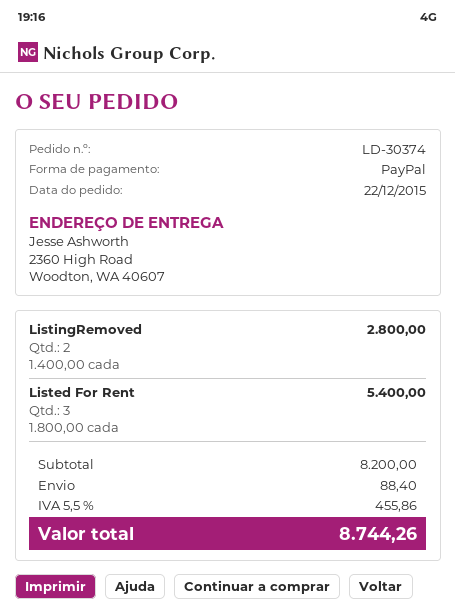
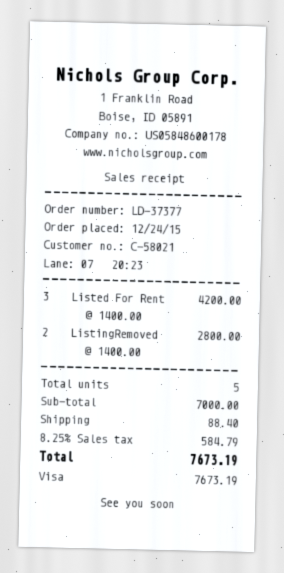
order number: LD-30374 -> LD-37377
order date: 2015-12-22 -> 2015-12-24
payment method: PayPal -> Visa
Listed For Rent: 3 x 1800.00 = 5400.00 -> 3 x 1400.00 = 4200.00
subtotal: 8200.00 -> 7000.00
tax: 5.5% = 455.86 -> 8.25% = 584.79
total: 8744.26 -> 7673.19

